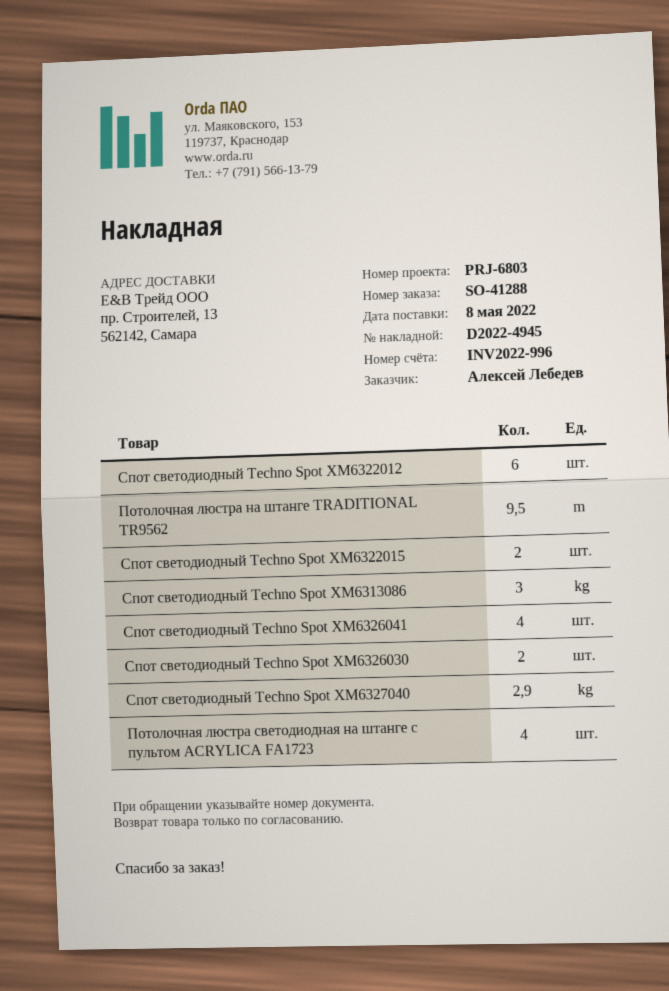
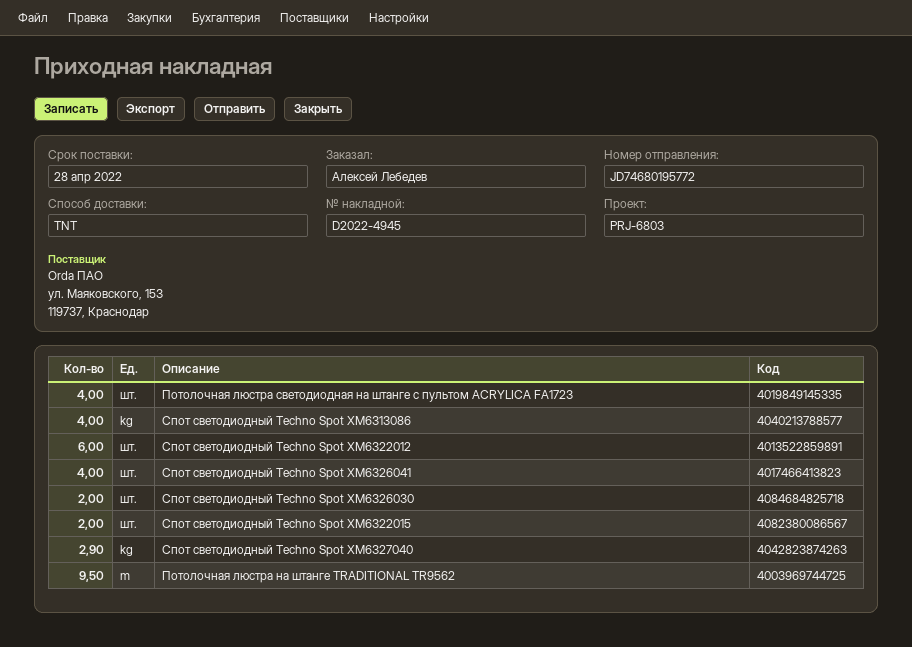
delivery date: 2022-05-08 -> 2022-04-28
Спот светодиодный Techno Spot XM6313086: 3 -> 4

